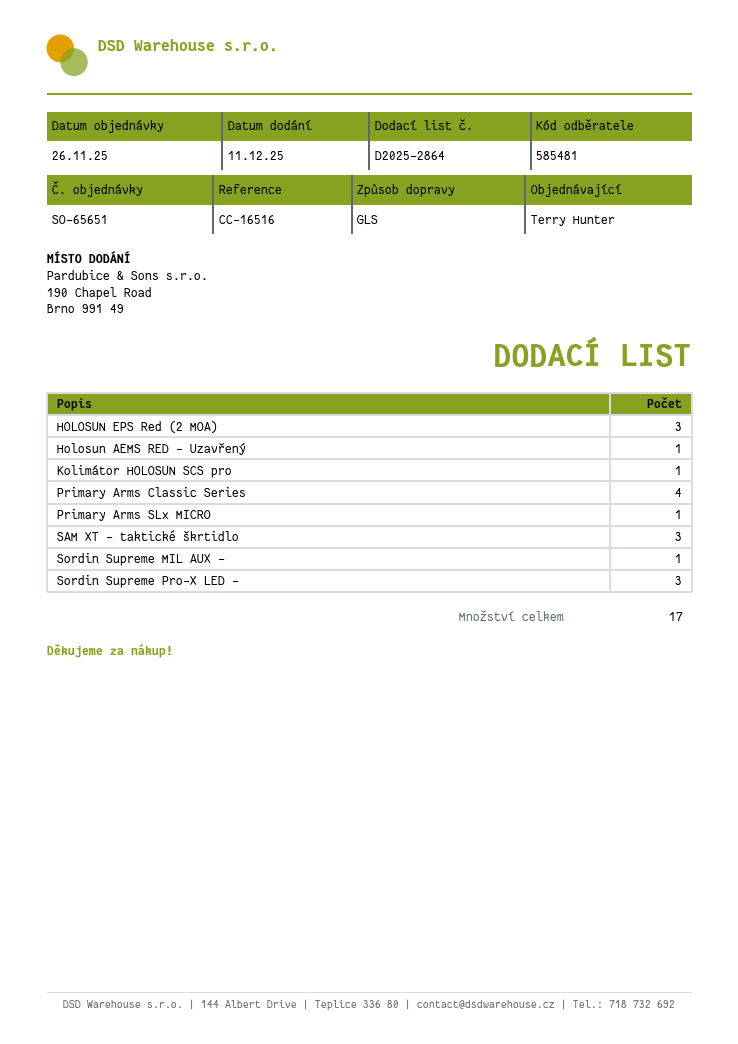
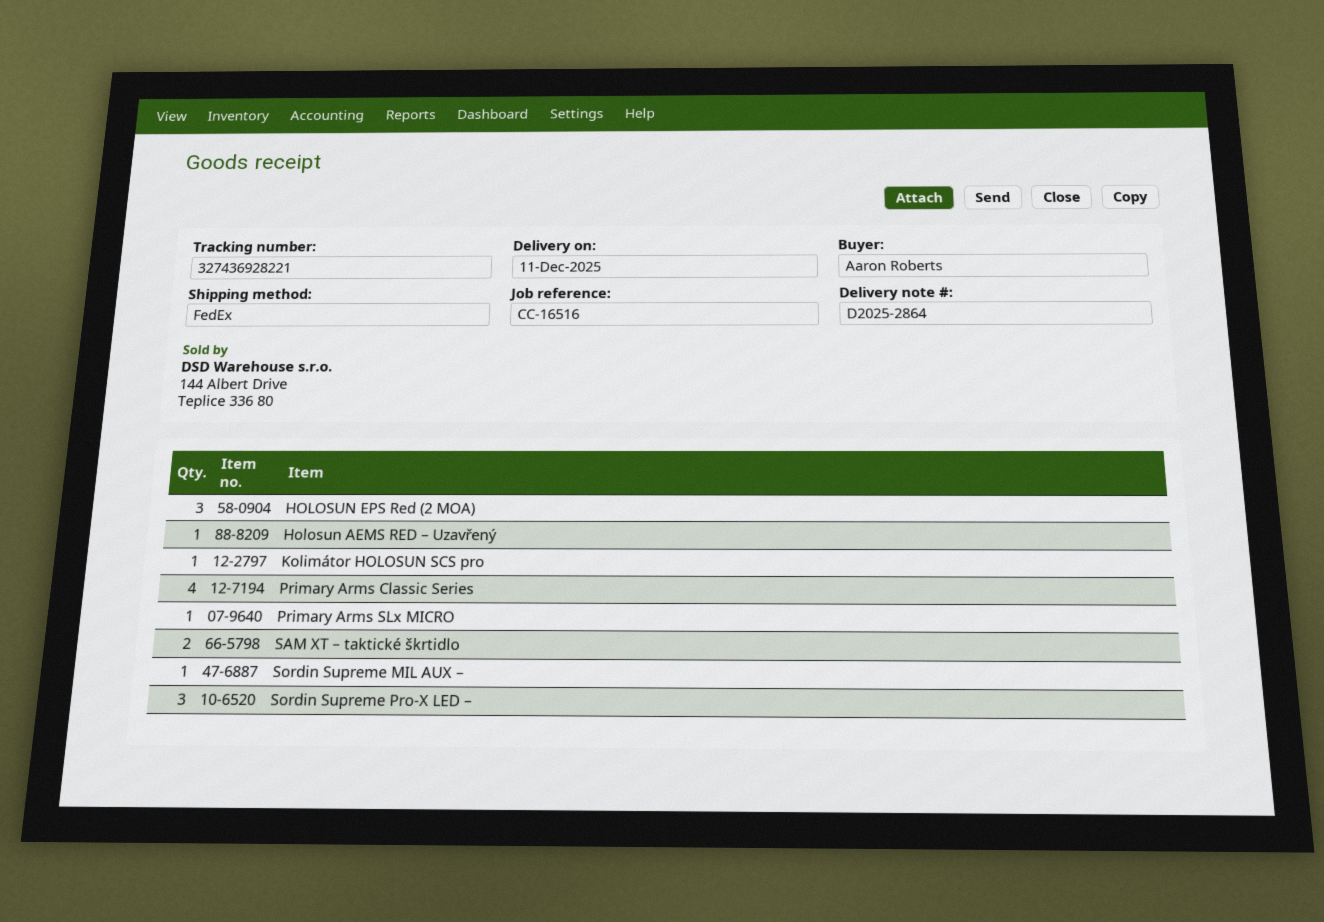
ordered by: Terry Hunter -> Aaron Roberts
shipping method: GLS -> FedEx
SAM XT – taktické škrtidlo: 3 -> 2

